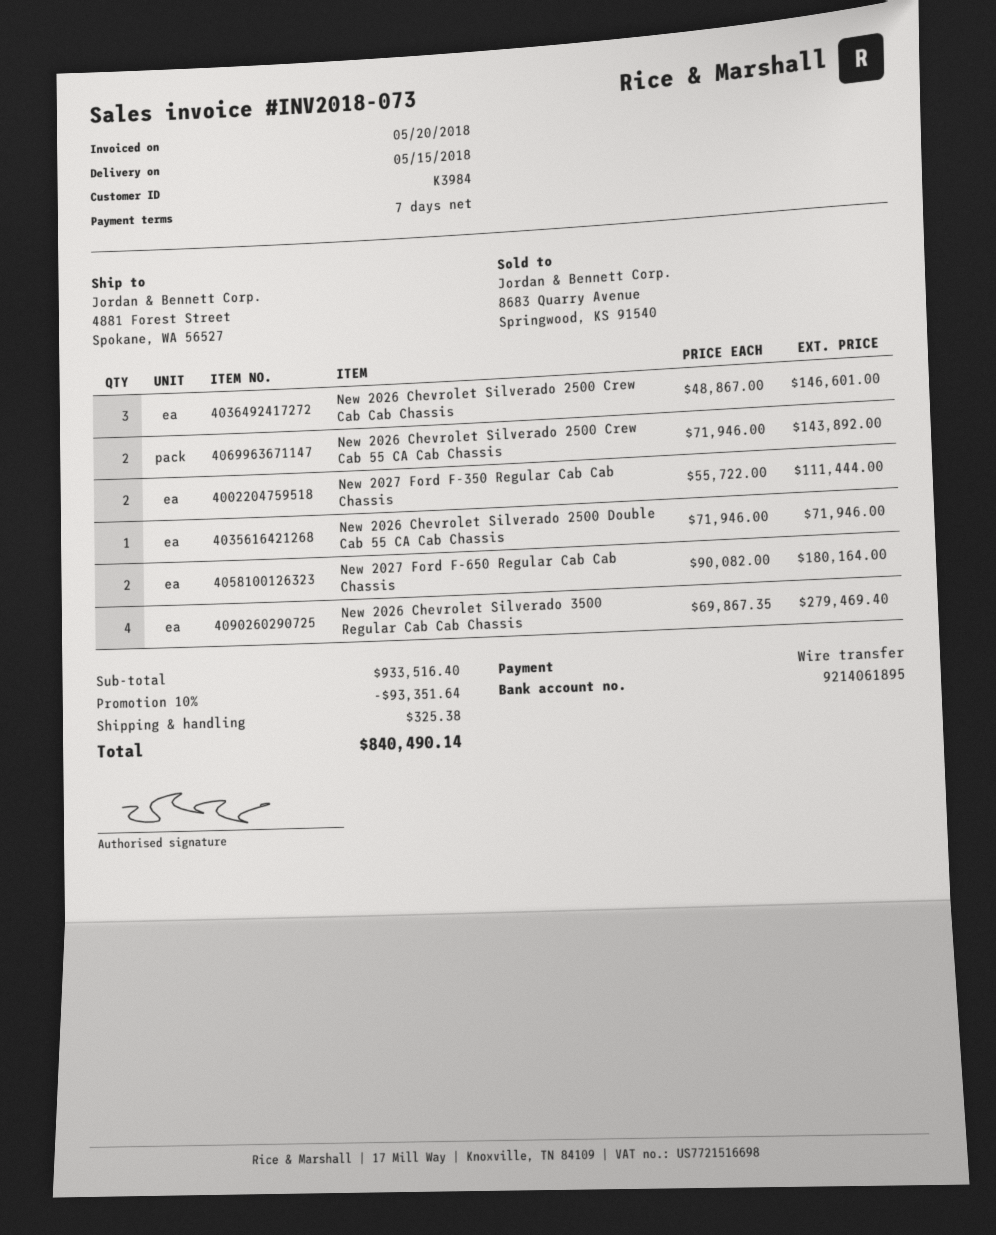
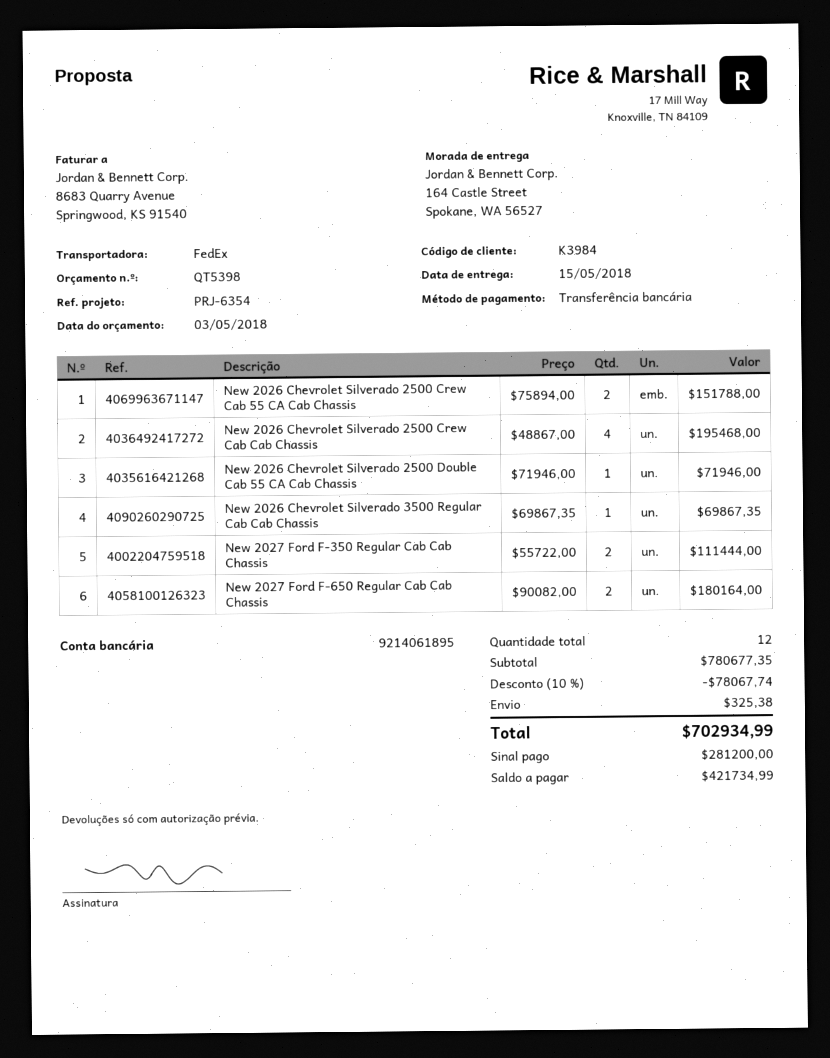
ship to: 4881 Forest Street, Spokane, WA 56527 -> 164 Castle Street, Spokane, WA 56527
New 2026 Chevrolet Silverado 2500 Crew Cab Cab Chassis: 3 x 48867.00 = 146601.00 -> 4 x 48867.00 = 195468.00
New 2026 Chevrolet Silverado 2500 Crew Cab 55 CA Cab Chassis: 2 x 71946.00 = 143892.00 -> 2 x 75894.00 = 151788.00
New 2026 Chevrolet Silverado 3500 Regular Cab Cab Chassis: 4 x 69867.35 = 279469.40 -> 1 x 69867.35 = 69867.35
subtotal: 933516.40 -> 780677.35
discount: 10% = 93351.64 -> 10% = 78067.74
total: 840490.14 -> 702934.99

